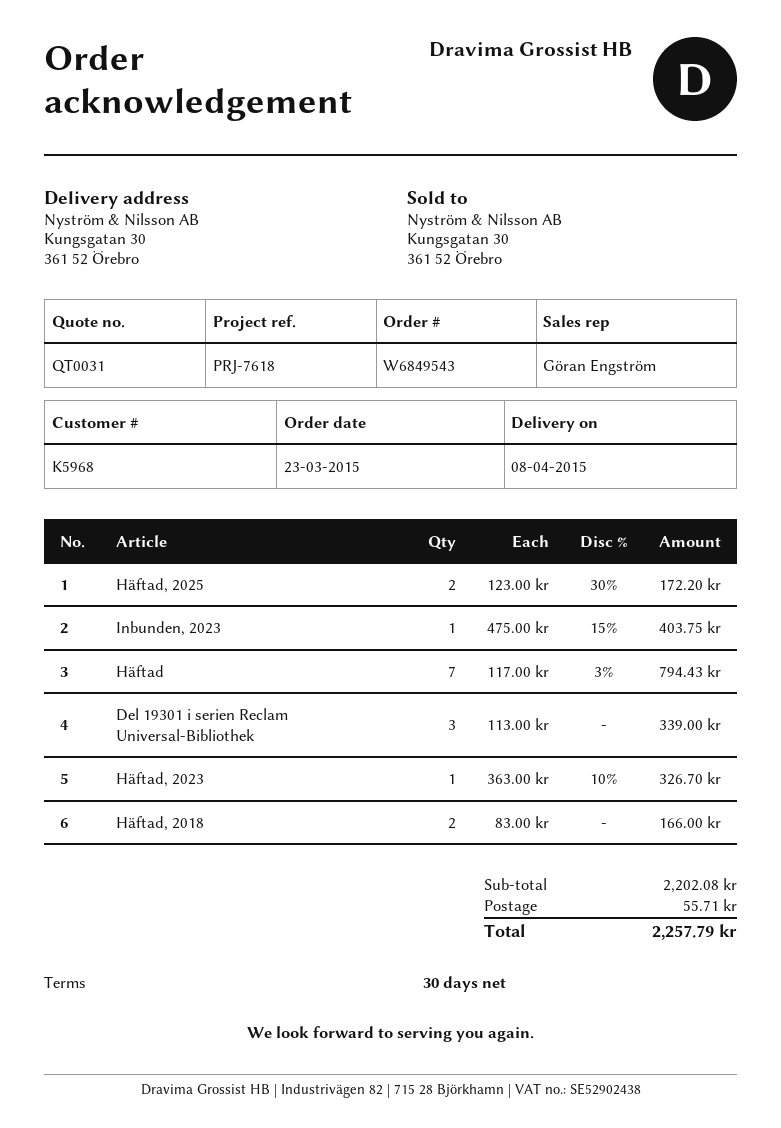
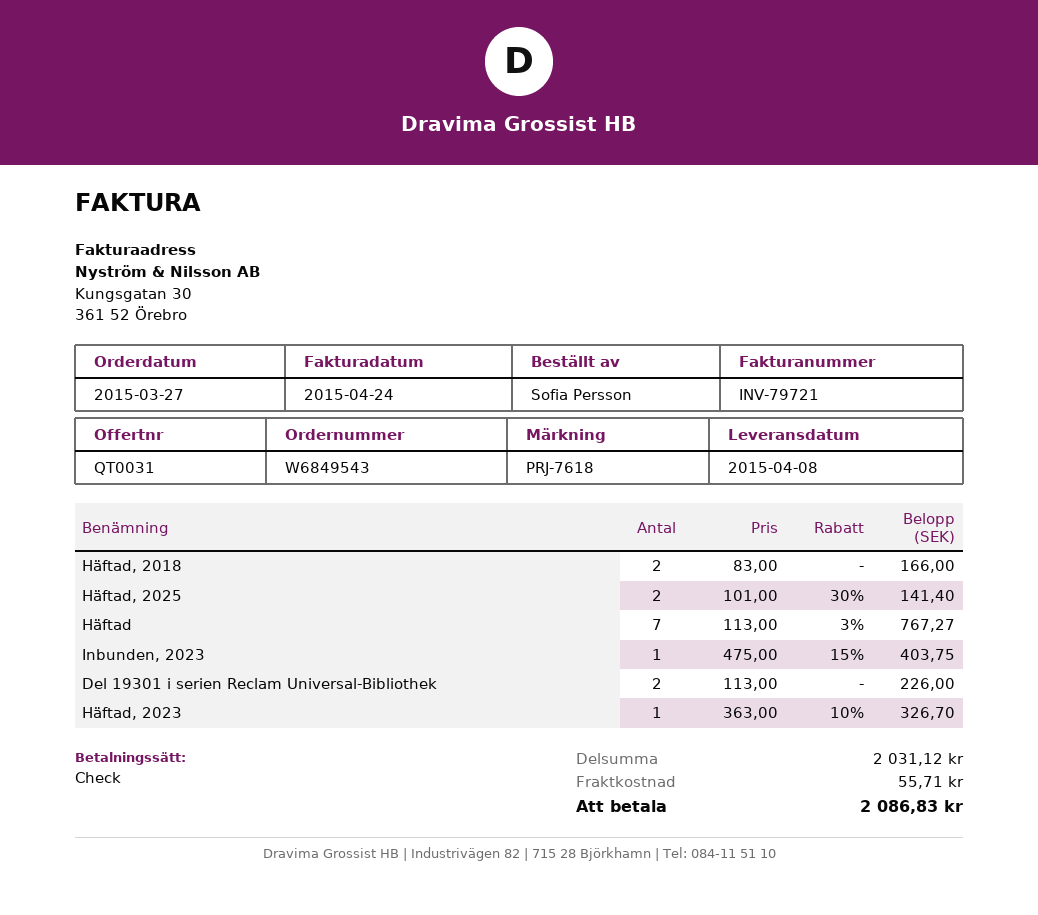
order date: 2015-03-23 -> 2015-03-27
Häftad, 2025: 2 x 123.00 - 30% = 172.20 -> 2 x 101.00 - 30% = 141.40
Häftad: 7 x 117.00 - 3% = 794.43 -> 7 x 113.00 - 3% = 767.27
Del 19301 i serien Reclam Universal-Bibliothek: 3 x 113.00 = 339.00 -> 2 x 113.00 = 226.00
subtotal: 2202.08 -> 2031.12
total: 2257.79 -> 2086.83

